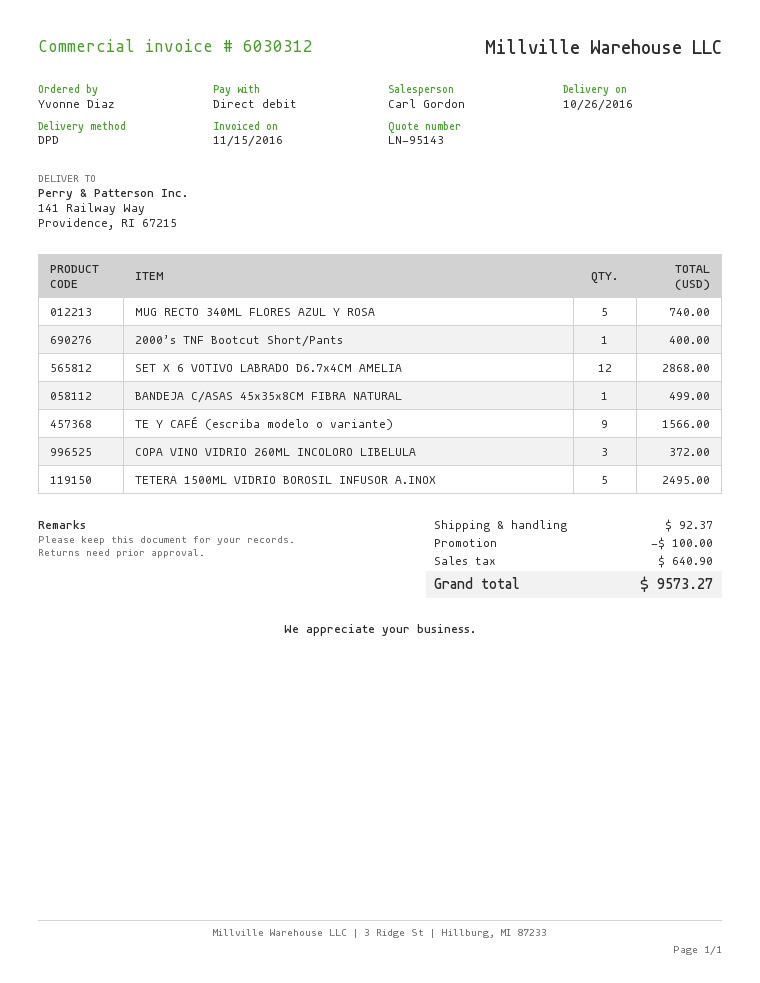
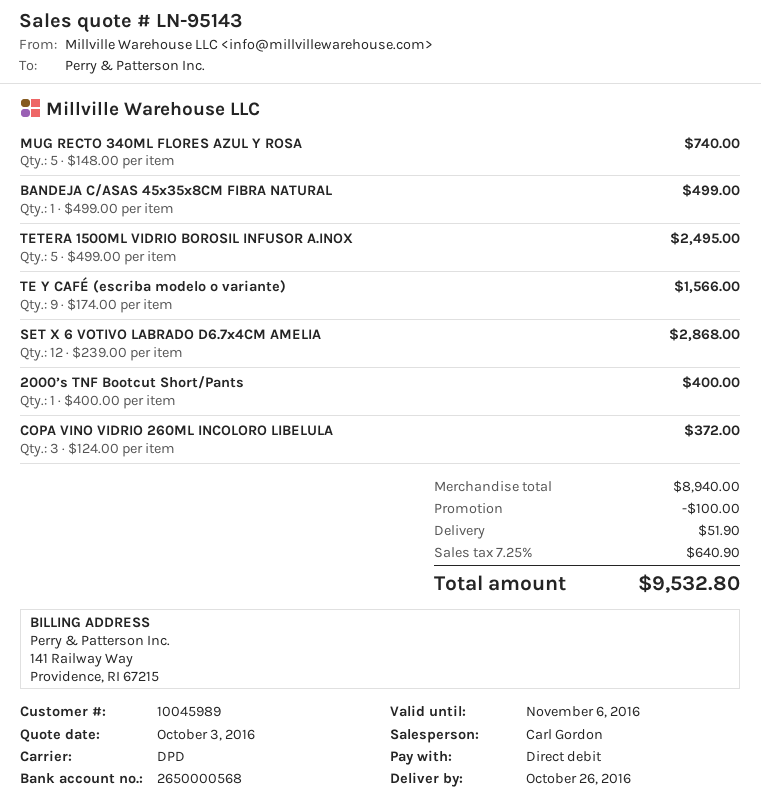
shipping: 92.37 -> 51.90
total: 9573.27 -> 9532.80

